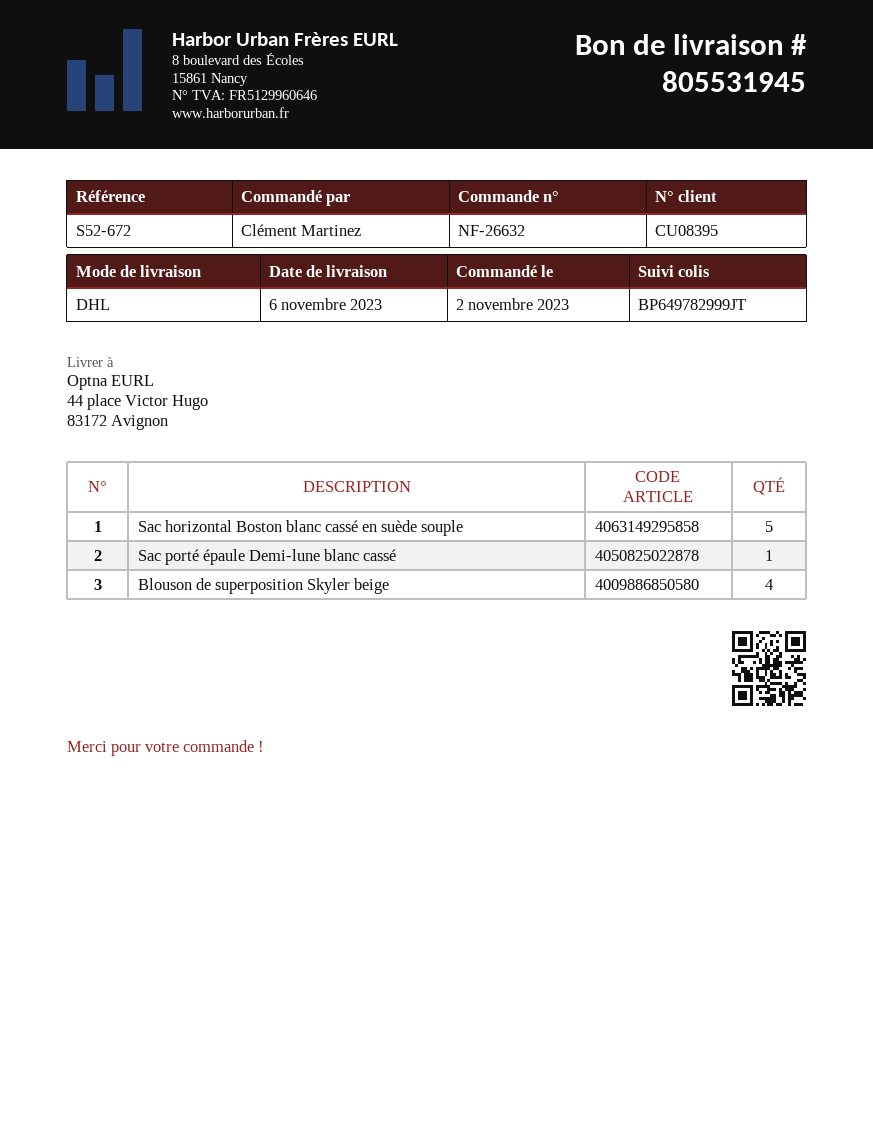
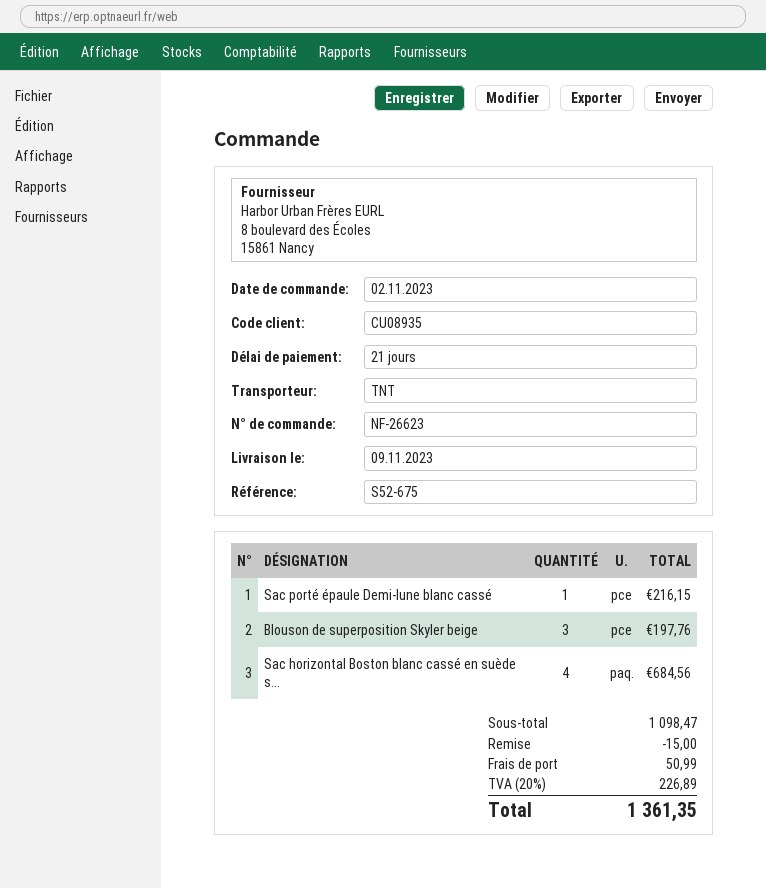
order number: NF-26632 -> NF-26623
delivery date: 2023-11-06 -> 2023-11-09
customer number: CU08395 -> CU08935
reference: S52-672 -> S52-675
shipping method: DHL -> TNT
Sac horizontal Boston blanc cassé en suède souple: 5 -> 4
Blouson de superposition Skyler beige: 4 -> 3

